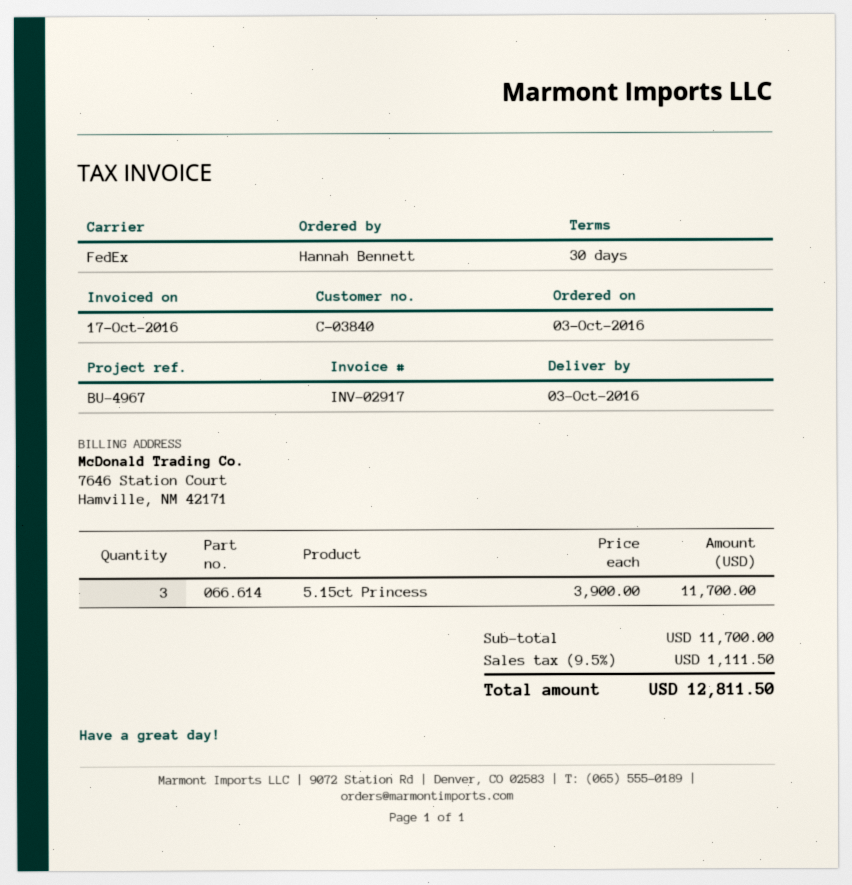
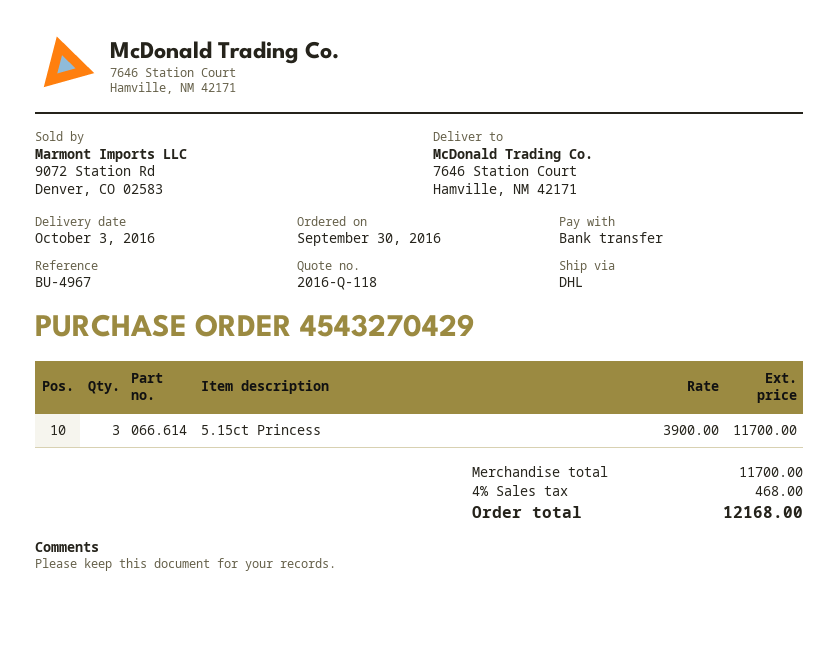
order date: 2016-10-03 -> 2016-09-30
shipping method: FedEx -> DHL
tax: 9.5% = 1111.50 -> 4% = 468.00
total: 12811.50 -> 12168.00

